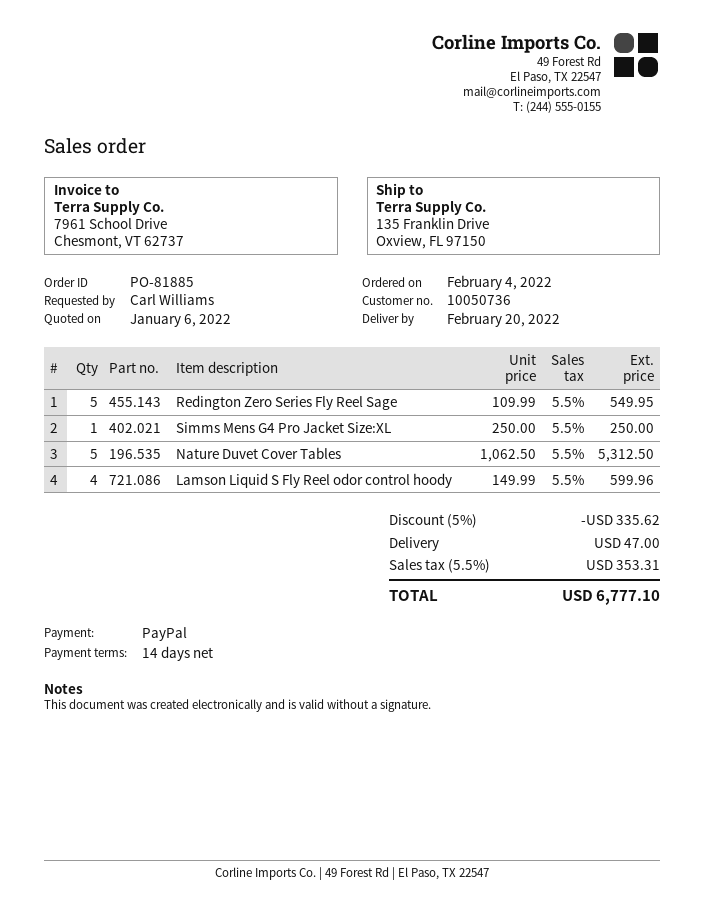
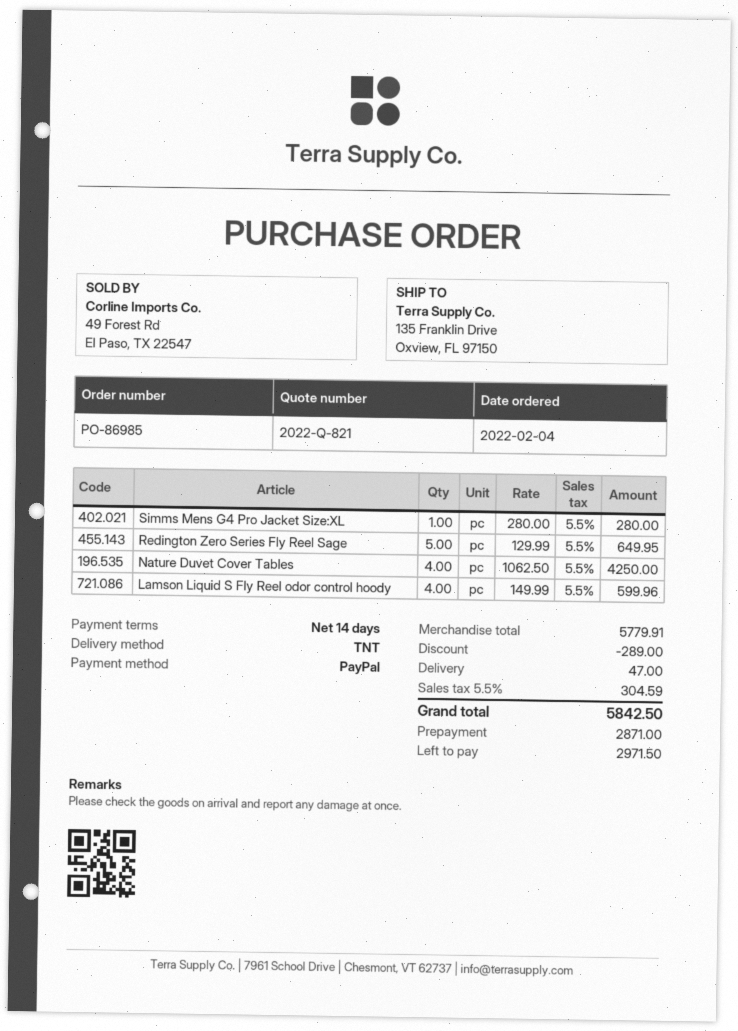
order number: PO-81885 -> PO-86985
Redington Zero Series Fly Reel Sage: 5 x 109.99 = 549.95 -> 5 x 129.99 = 649.95
Simms Mens G4 Pro Jacket Size:XL: 1 x 250.00 = 250.00 -> 1 x 280.00 = 280.00
Nature Duvet Cover Tables: 5 x 1062.50 = 5312.50 -> 4 x 1062.50 = 4250.00
discount: 335.62 -> 289.00
tax: 5.5% = 353.31 -> 5.5% = 304.59
total: 6777.10 -> 5842.50

